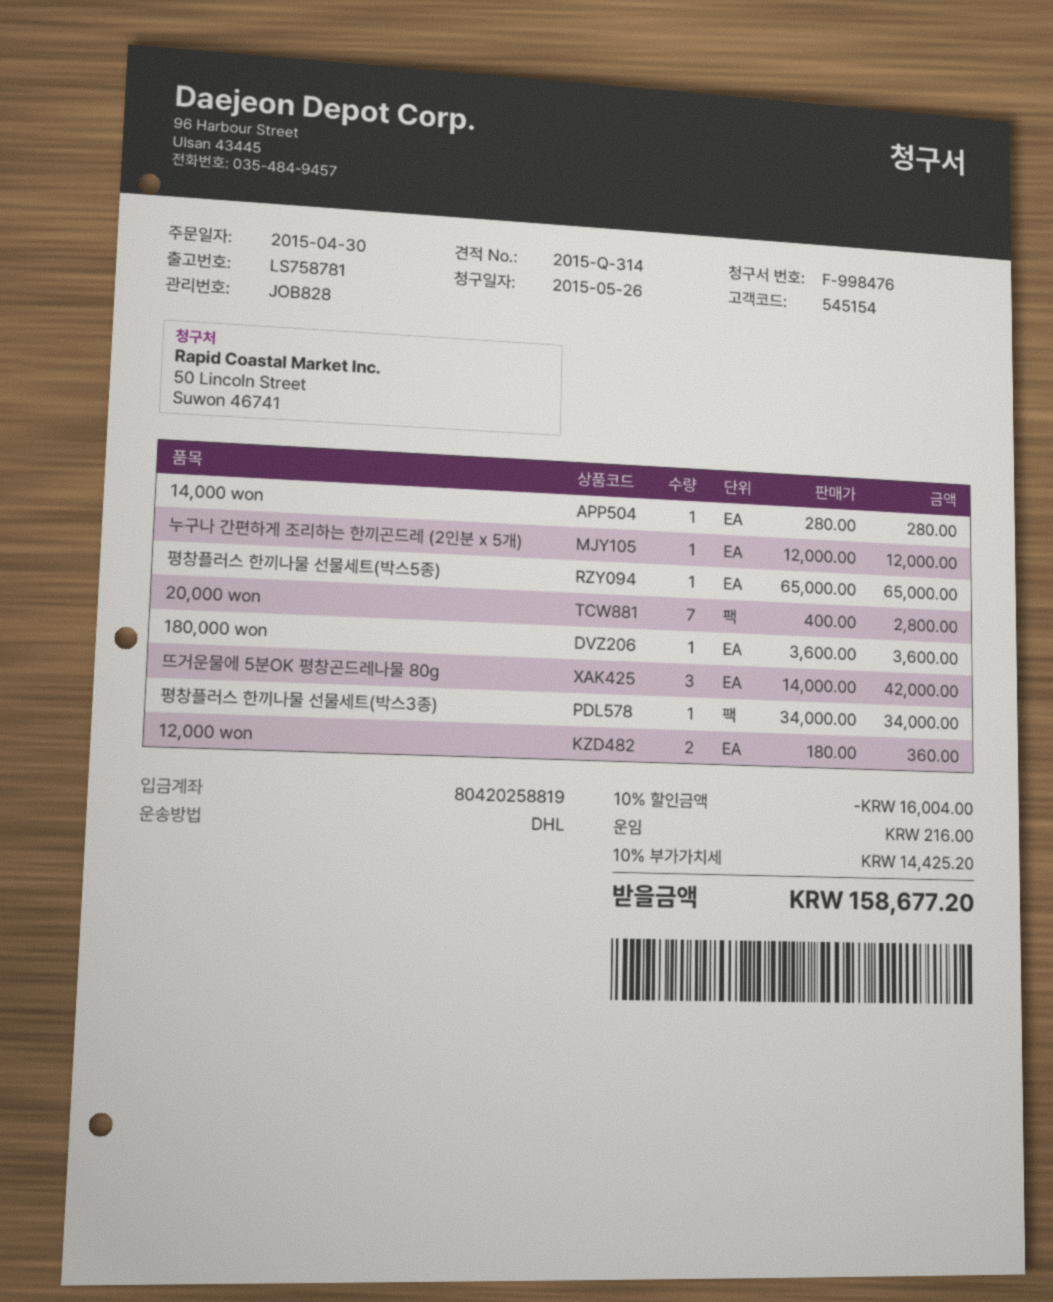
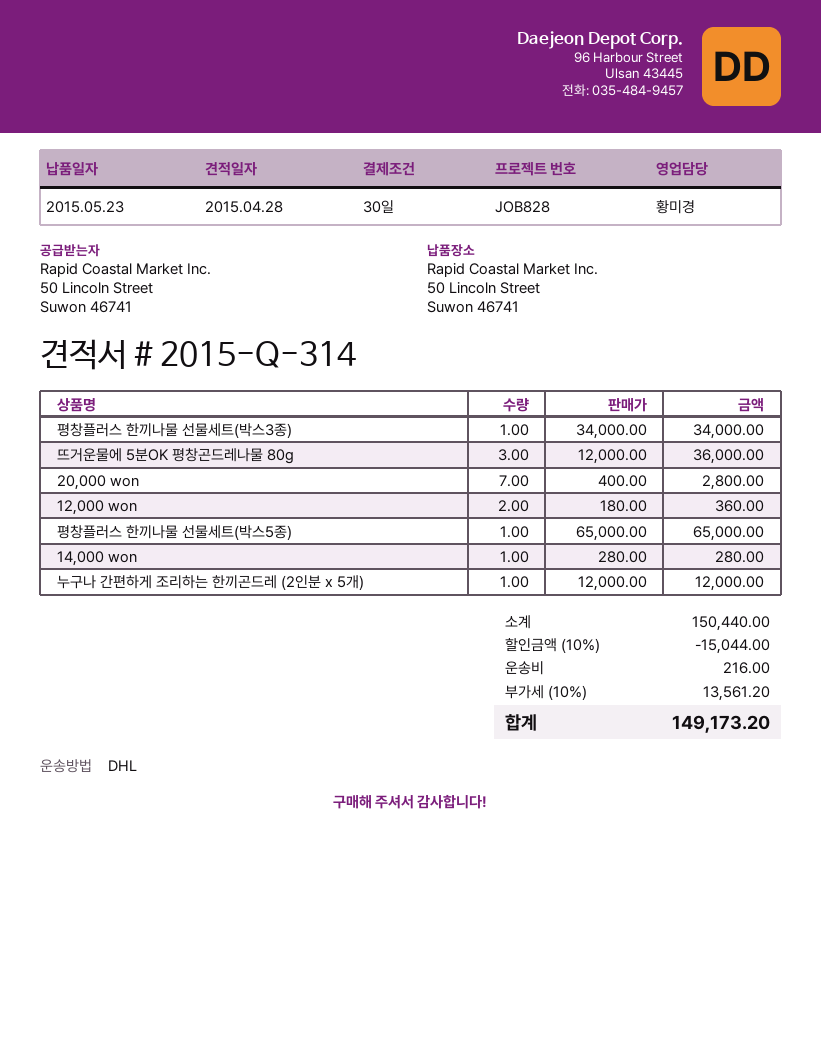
180,000 won: 1 x 3600.00 = 3600.00 -> none
뜨거운물에 5분OK 평창곤드레나물 80g: 3 x 14000.00 = 42000.00 -> 3 x 12000.00 = 36000.00
discount: 10% = 16004.00 -> 10% = 15044.00
tax: 10% = 14425.20 -> 10% = 13561.20
total: 158677.20 -> 149173.20

